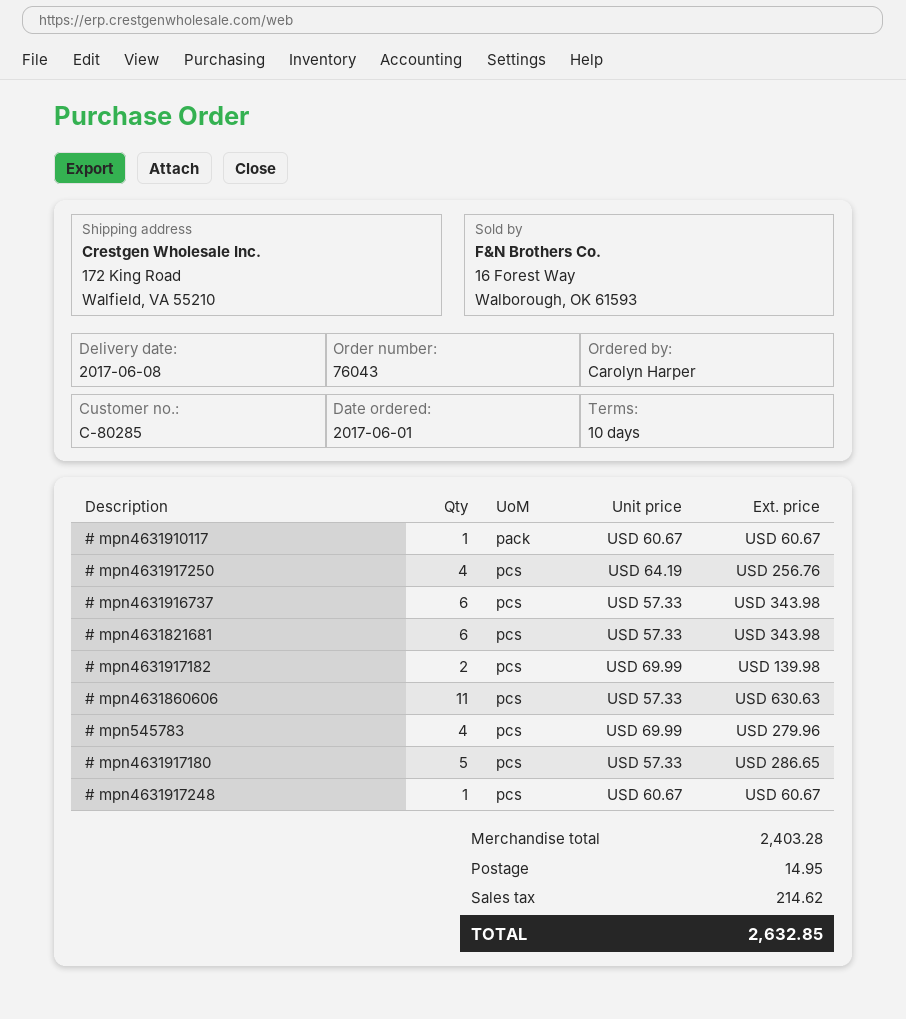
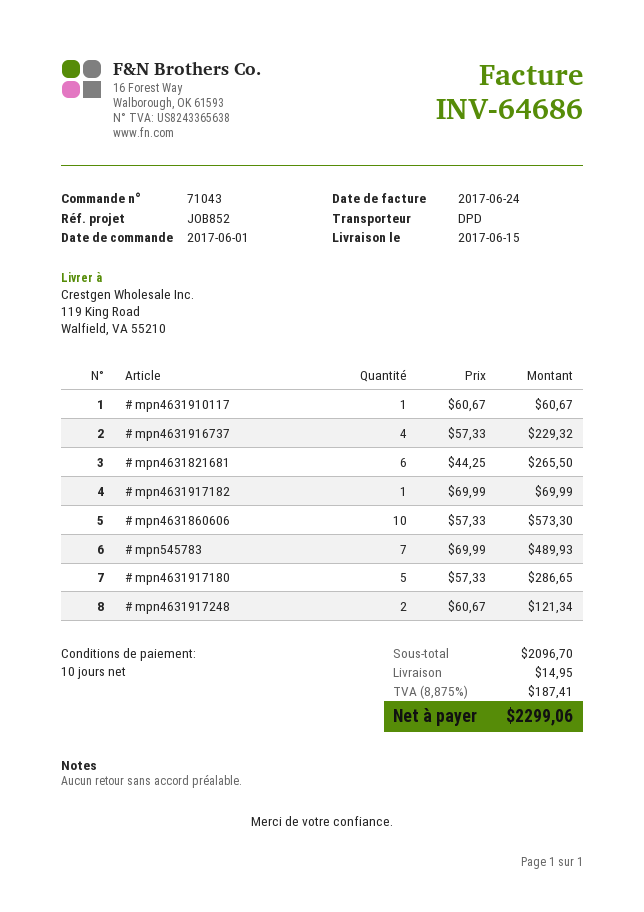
order number: 76043 -> 71043
delivery date: 2017-06-08 -> 2017-06-15
ship to: 172 King Road, Walfield, VA 55210 -> 119 King Road, Walfield, VA 55210
# mpn4631917250: 4 x 64.19 = 256.76 -> none
# mpn4631916737: 6 x 57.33 = 343.98 -> 4 x 57.33 = 229.32
# mpn4631821681: 6 x 57.33 = 343.98 -> 6 x 44.25 = 265.50
# mpn4631917182: 2 x 69.99 = 139.98 -> 1 x 69.99 = 69.99
# mpn4631860606: 11 x 57.33 = 630.63 -> 10 x 57.33 = 573.30
# mpn545783: 4 x 69.99 = 279.96 -> 7 x 69.99 = 489.93
# mpn4631917248: 1 x 60.67 = 60.67 -> 2 x 60.67 = 121.34
subtotal: 2403.28 -> 2096.70
tax: 214.62 -> 187.41
total: 2632.85 -> 2299.06

